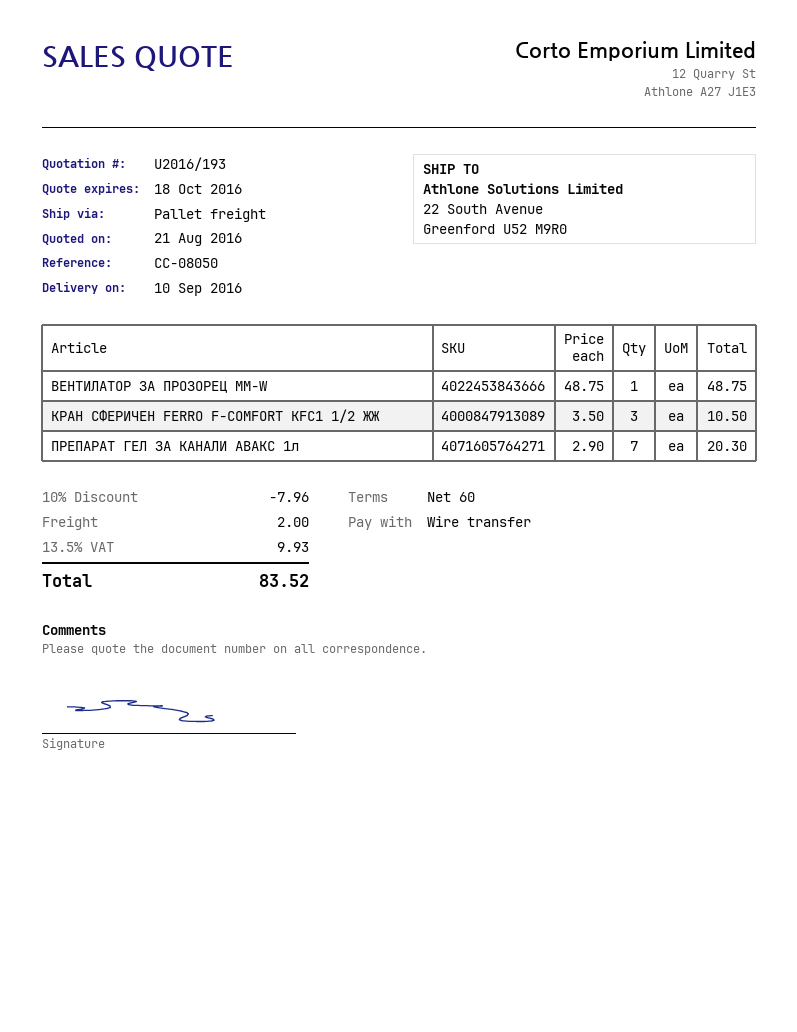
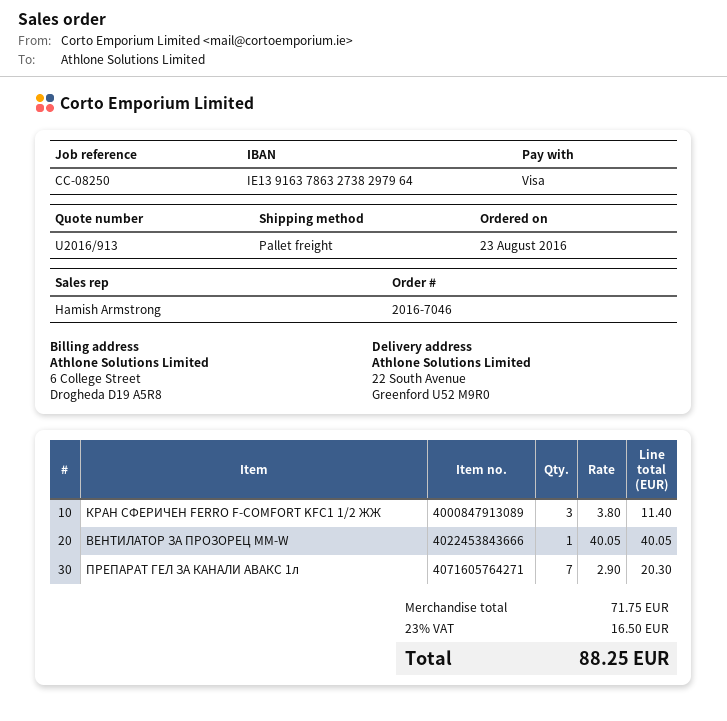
quote number: U2016/193 -> U2016/913
reference: CC-08050 -> CC-08250
payment method: bank transfer -> Visa
ВЕНТИЛАТОР ЗА ПРОЗОРЕЦ MM-W: 1 x 48.75 = 48.75 -> 1 x 40.05 = 40.05
КРАН СФЕРИЧЕН FERRO F-COMFORT KFC1 1/2 ЖЖ: 3 x 3.50 = 10.50 -> 3 x 3.80 = 11.40
discount: 10% = 7.96 -> none
shipping: 2.00 -> none
tax: 13.5% = 9.93 -> 23% = 16.50
total: 83.52 -> 88.25

